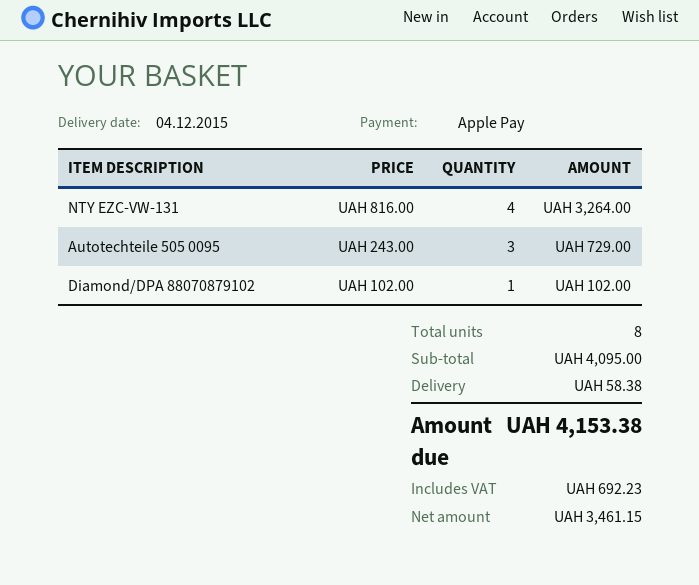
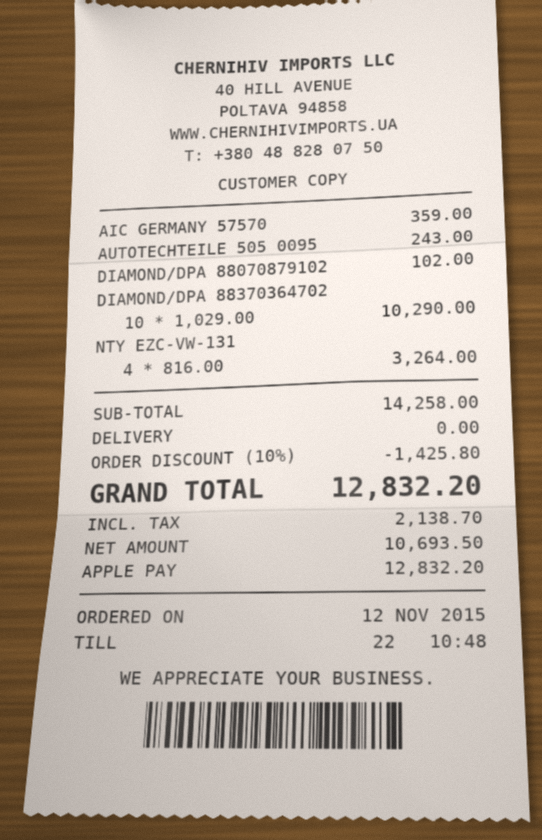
Autotechteile 505 0095: 3 x 243.00 = 729.00 -> 1 x 243.00 = 243.00
AIC GERMANY 57570: none -> 1 x 359.00 = 359.00
DIAMOND/DPA 88370364702: none -> 10 x 1029.00 = 10290.00
subtotal: 4095.00 -> 14258.00
discount: none -> 10% = 1425.80
shipping: 58.38 -> 0.00
net: 3461.15 -> 10693.50
tax: 692.23 -> 2138.70
total: 4153.38 -> 12832.20

